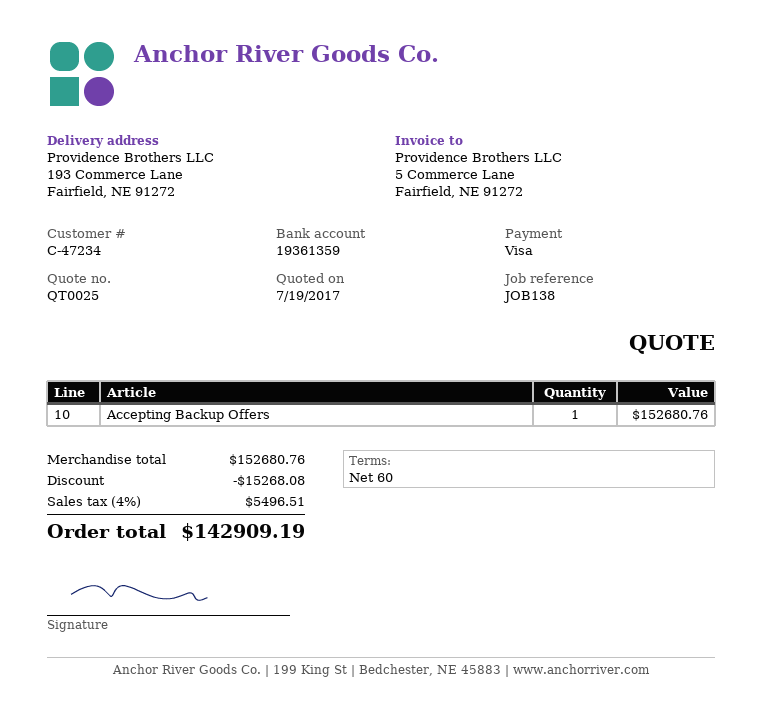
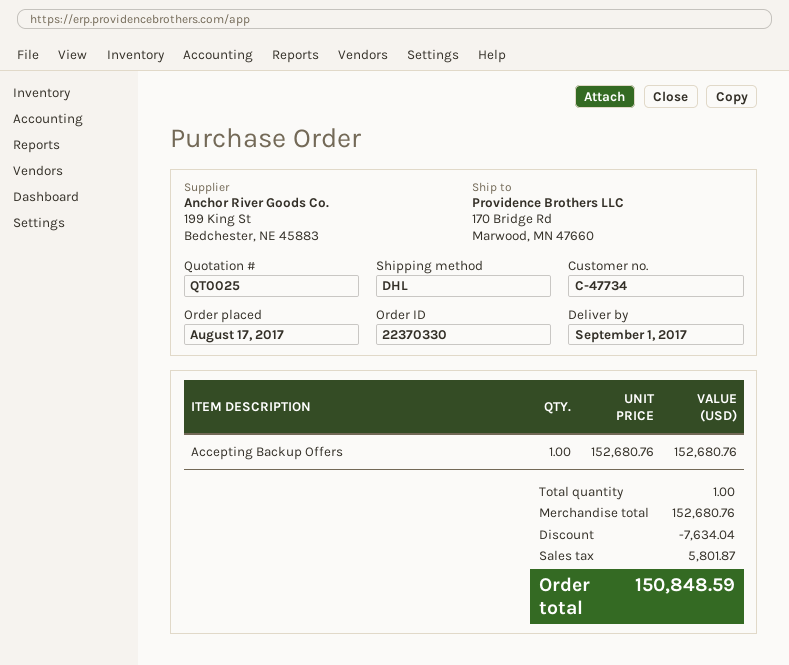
customer number: C-47234 -> C-47734
ship to: 193 Commerce Lane, Fairfield, NE 91272 -> 170 Bridge Rd, Marwood, MN 47660
discount: 15268.08 -> 7634.04
tax: 5496.51 -> 5801.87
total: 142909.19 -> 150848.59

